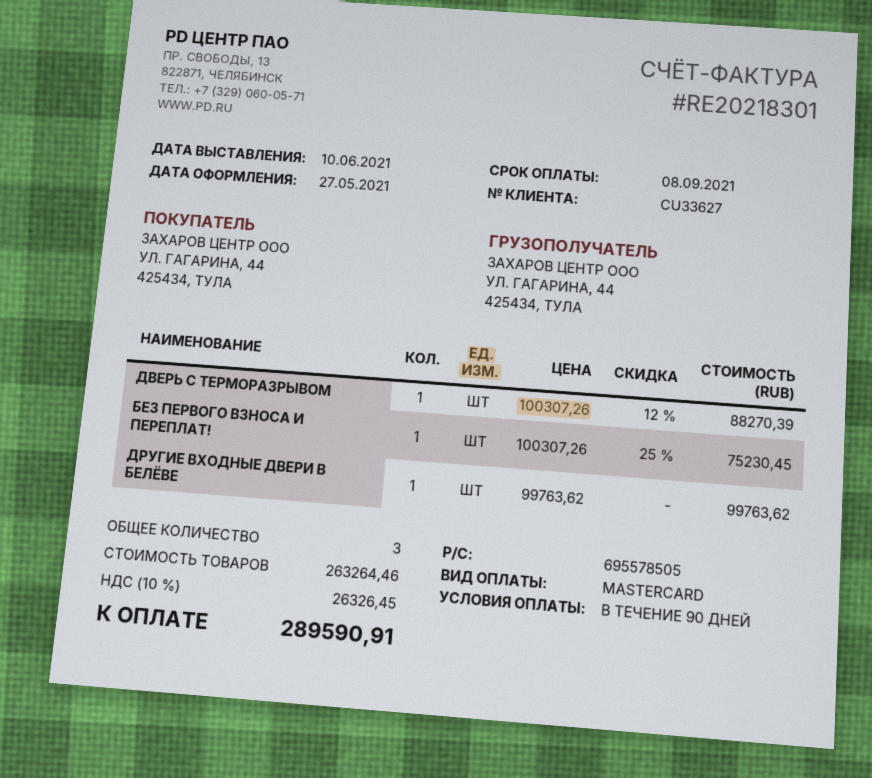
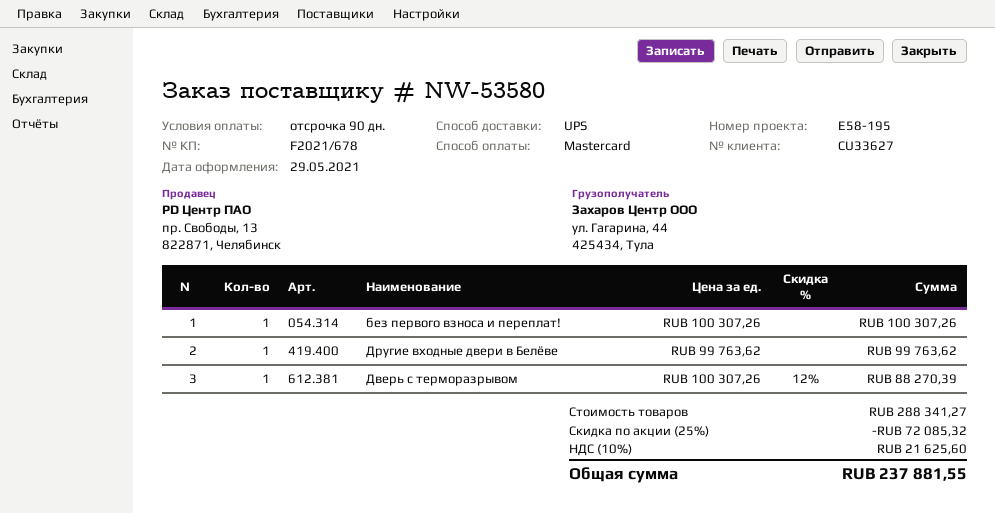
order date: 2021-05-27 -> 2021-05-29
БЕЗ ПЕРВОГО ВЗНОСА И ПЕРЕПЛАТ!: 1 x 100307.26 - 25% = 75230.45 -> 1 x 100307.26 = 100307.26
subtotal: 263264.46 -> 288341.27
discount: none -> 25% = 72085.32
tax: 10% = 26326.45 -> 10% = 21625.60
total: 289590.91 -> 237881.55

